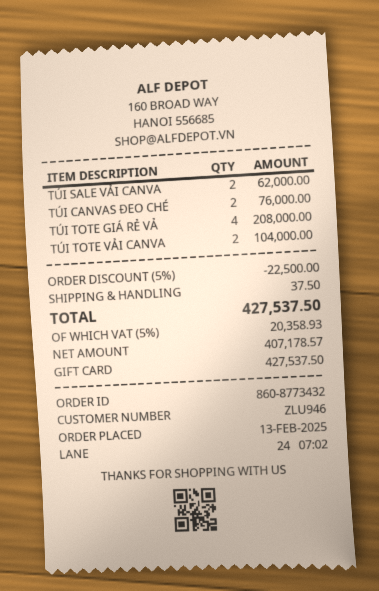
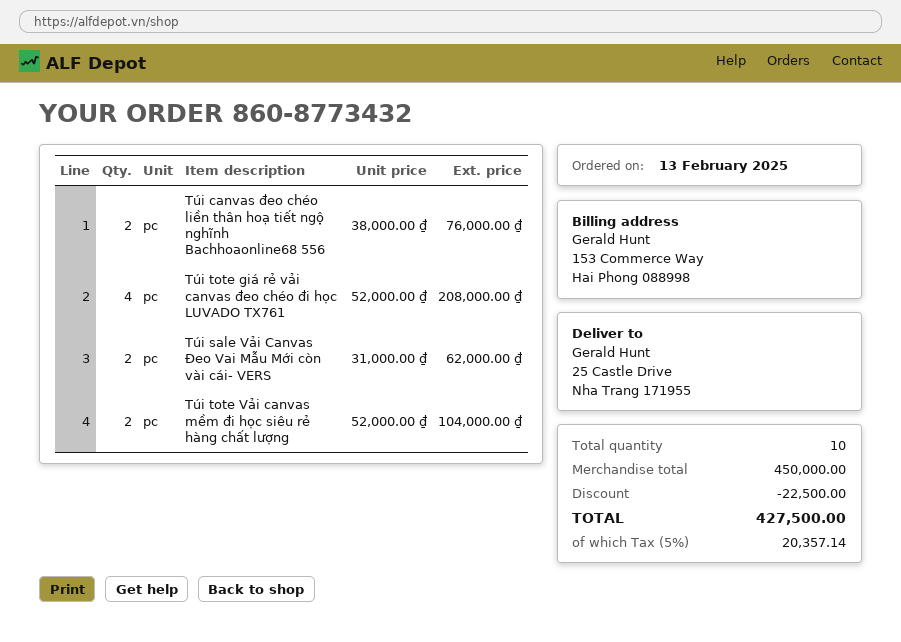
shipping: 37.50 -> none
tax: 5% = 20358.93 -> 5% = 20357.14
total: 427537.50 -> 427500.00

